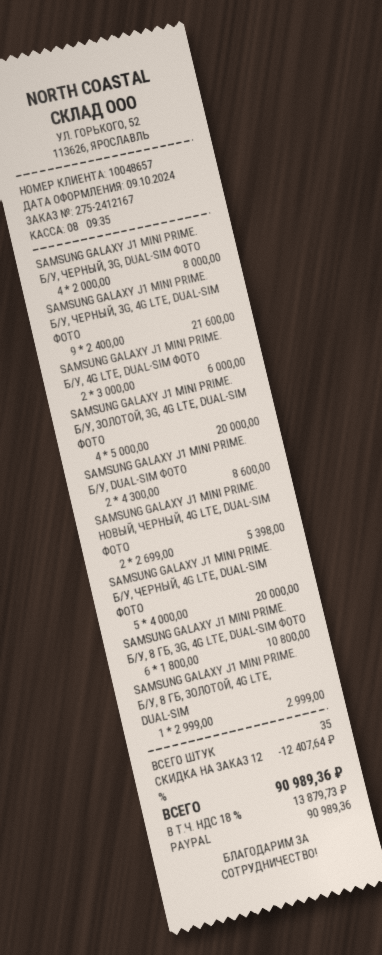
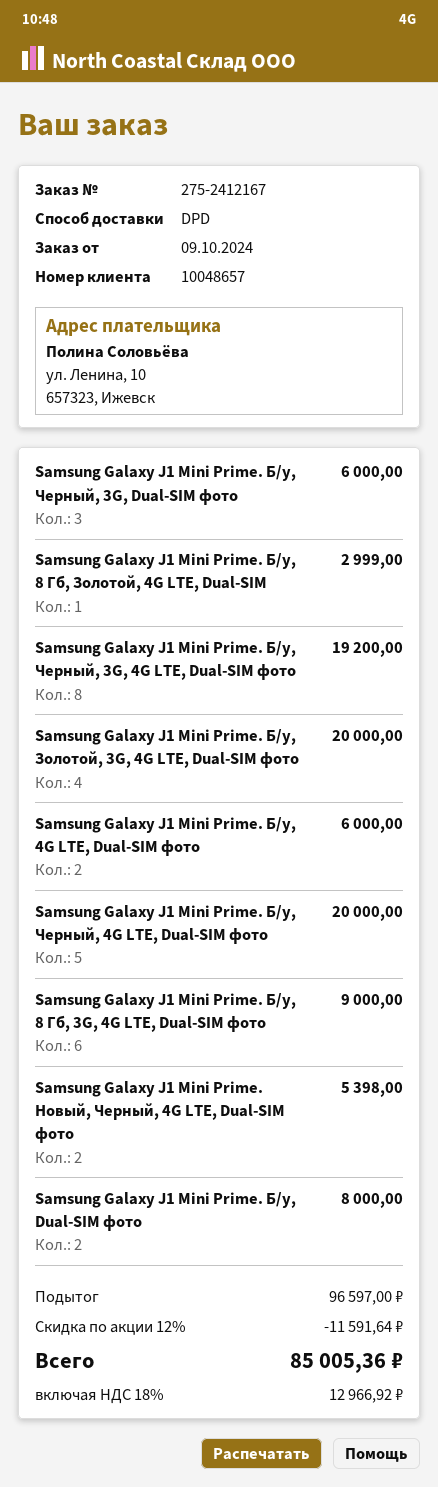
SAMSUNG GALAXY J1 MINI PRIME. Б/У, ЧЕРНЫЙ, 3G, DUAL-SIM ФОТО: 4 for 8000.00 -> 3 for 6000.00
SAMSUNG GALAXY J1 MINI PRIME. Б/У, ЧЕРНЫЙ, 3G, 4G LTE, DUAL-SIM ФОТО: 9 for 21600.00 -> 8 for 19200.00
SAMSUNG GALAXY J1 MINI PRIME. Б/У, DUAL-SIM ФОТО: 2 for 8600.00 -> 2 for 8000.00
SAMSUNG GALAXY J1 MINI PRIME. Б/У, 8 ГБ, 3G, 4G LTE, DUAL-SIM ФОТО: 6 for 10800.00 -> 6 for 9000.00
discount: 12% = 12407.64 -> 12% = 11591.64
tax: 18% = 13879.73 -> 18% = 12966.92
total: 90989.36 -> 85005.36

